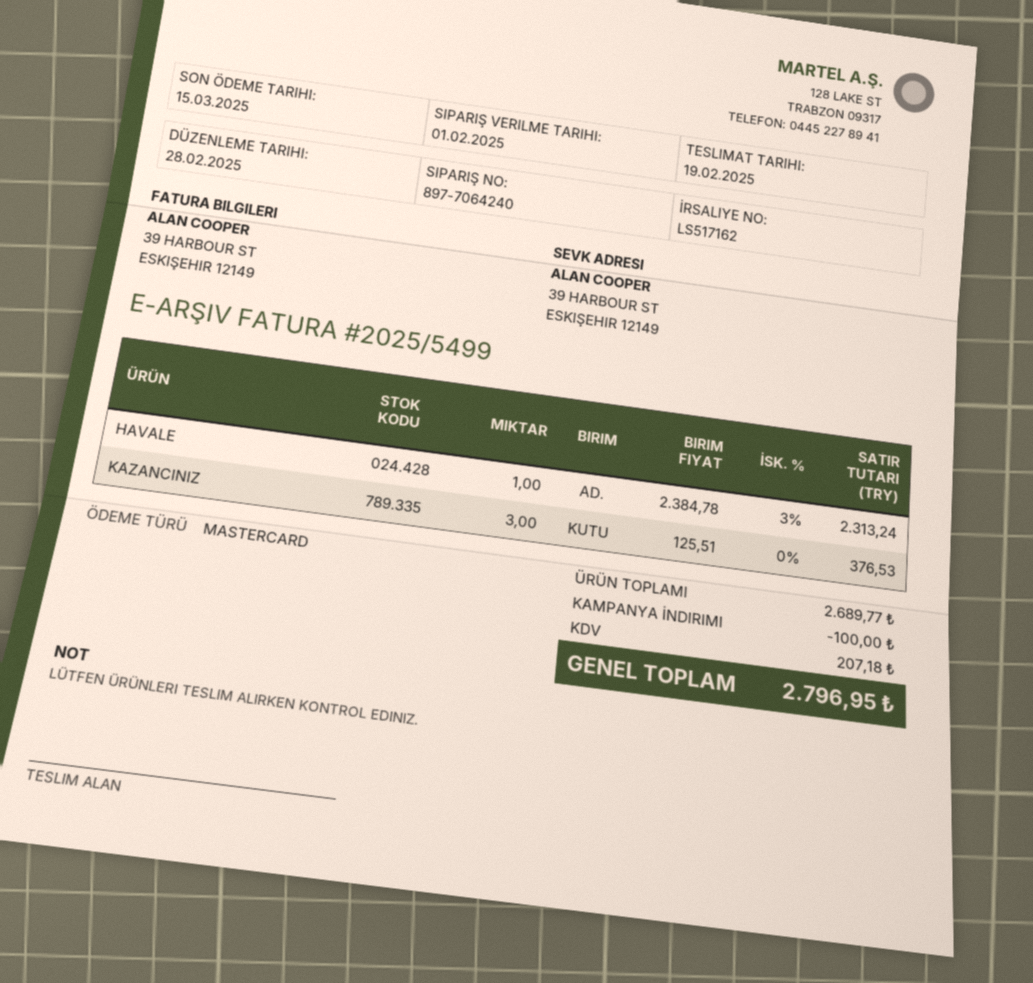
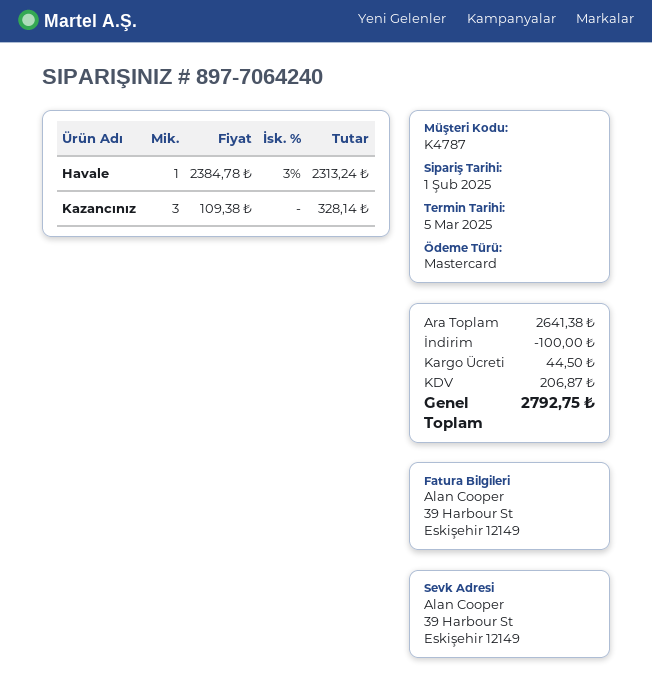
delivery date: 2025-02-19 -> 2025-03-05
KAZANCINIZ: 3 x 125.51 = 376.53 -> 3 x 109.38 = 328.14
subtotal: 2689.77 -> 2641.38
shipping: none -> 44.50
tax: 207.18 -> 206.87
total: 2796.95 -> 2792.75

